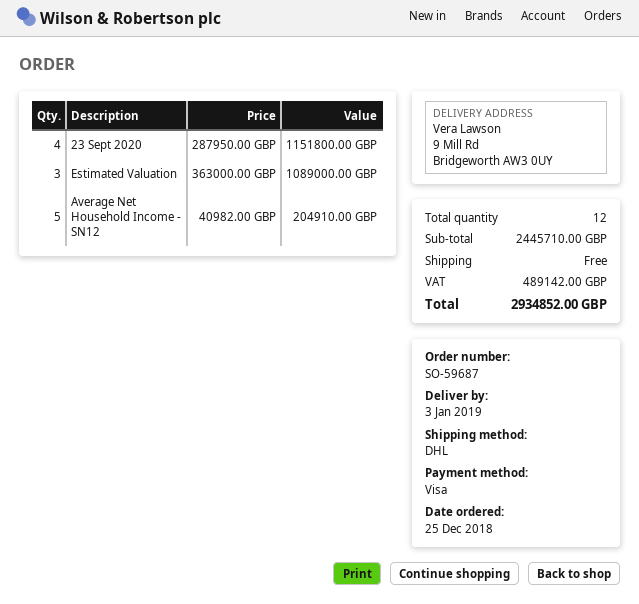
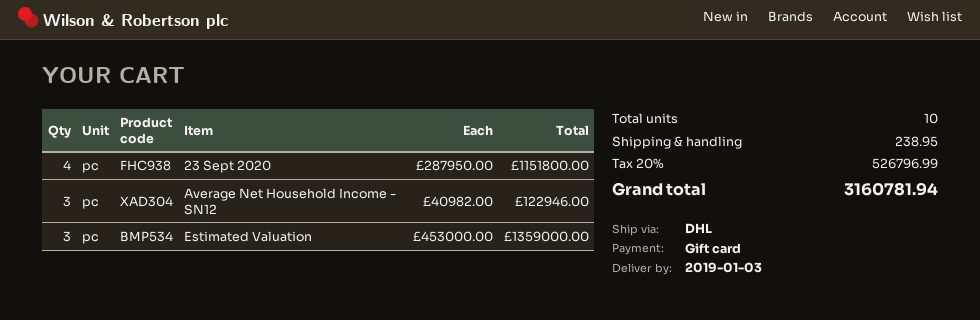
payment method: Visa -> gift card
Estimated Valuation: 3 x 363000.00 = 1089000.00 -> 3 x 453000.00 = 1359000.00
Average Net Household Income - SN12: 5 x 40982.00 = 204910.00 -> 3 x 40982.00 = 122946.00
total quantity: 12 -> 10
shipping: 0.00 -> 238.95
tax: 489142.00 -> 526796.99
total: 2934852.00 -> 3160781.94

